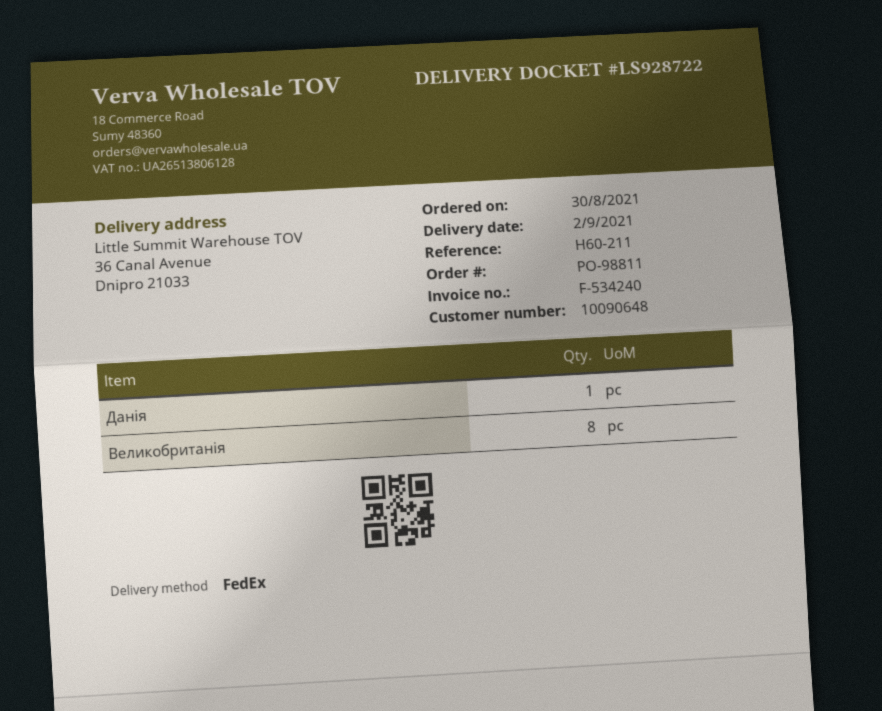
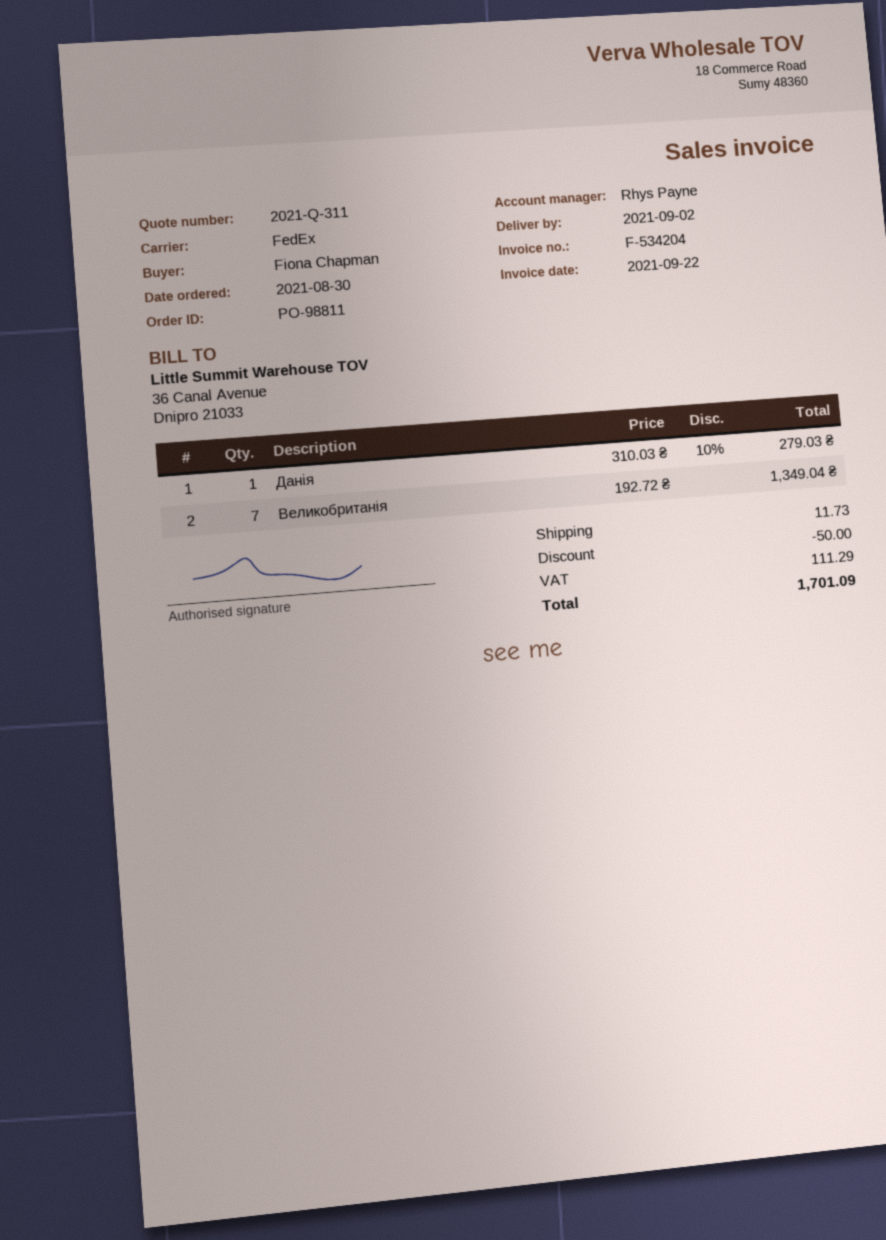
invoice number: F-534240 -> F-534204
Великобританія: 8 -> 7

